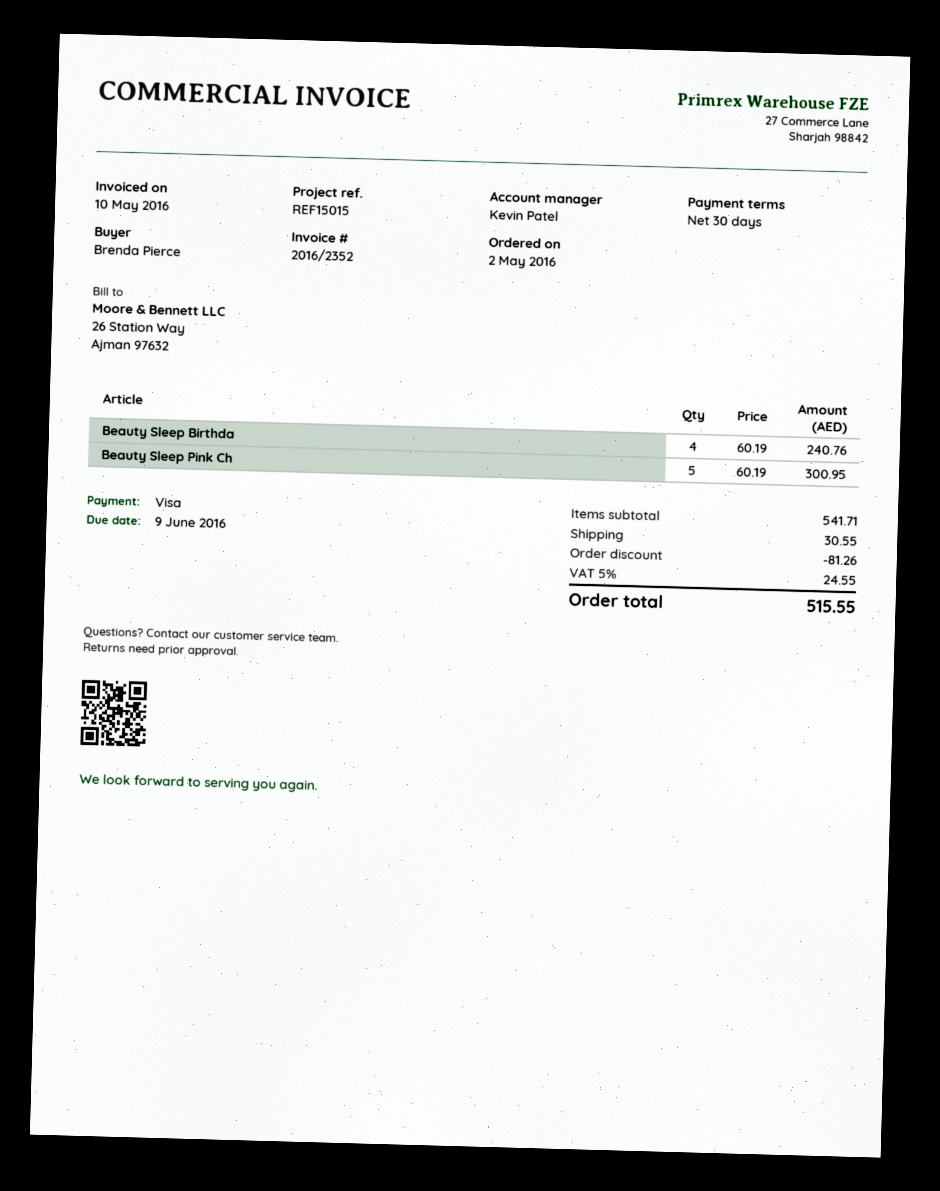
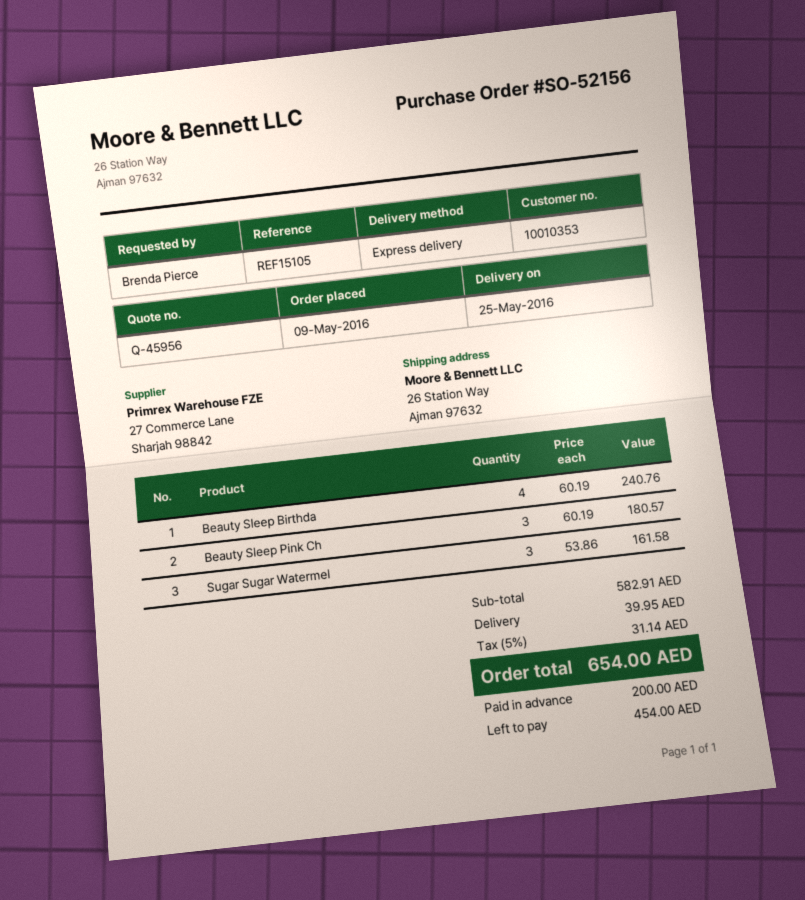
order date: 2016-05-02 -> 2016-05-09
reference: REF15015 -> REF15105
Beauty Sleep Pink Ch: 5 x 60.19 = 300.95 -> 3 x 60.19 = 180.57
Sugar Sugar Watermel: none -> 3 x 53.86 = 161.58
subtotal: 541.71 -> 582.91
discount: 81.26 -> none
shipping: 30.55 -> 39.95
tax: 5% = 24.55 -> 5% = 31.14
total: 515.55 -> 654.00

